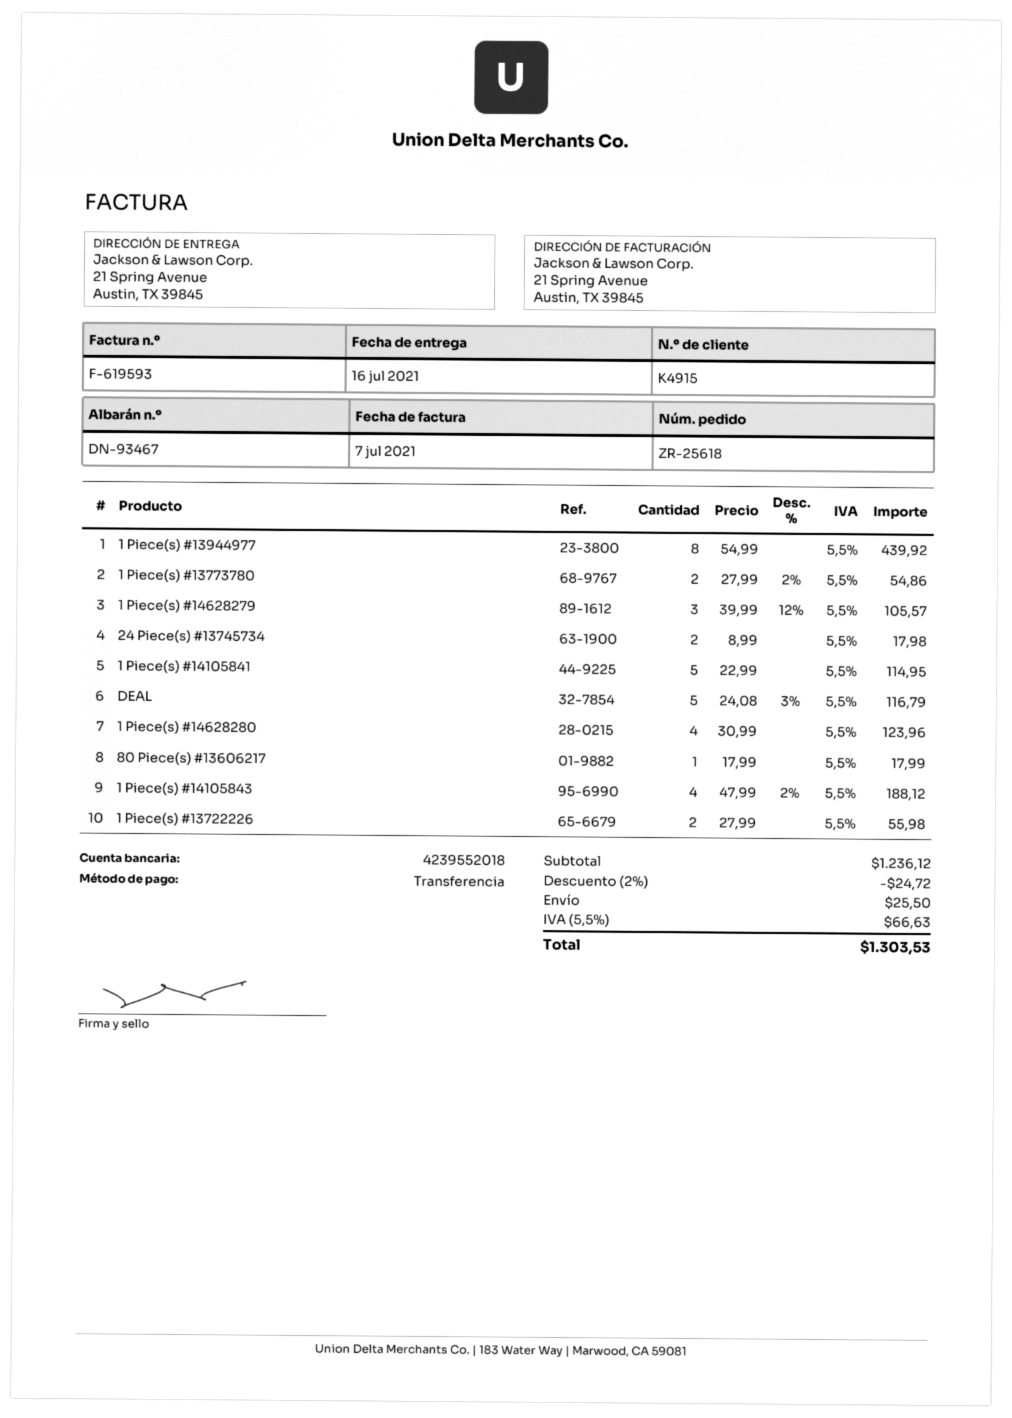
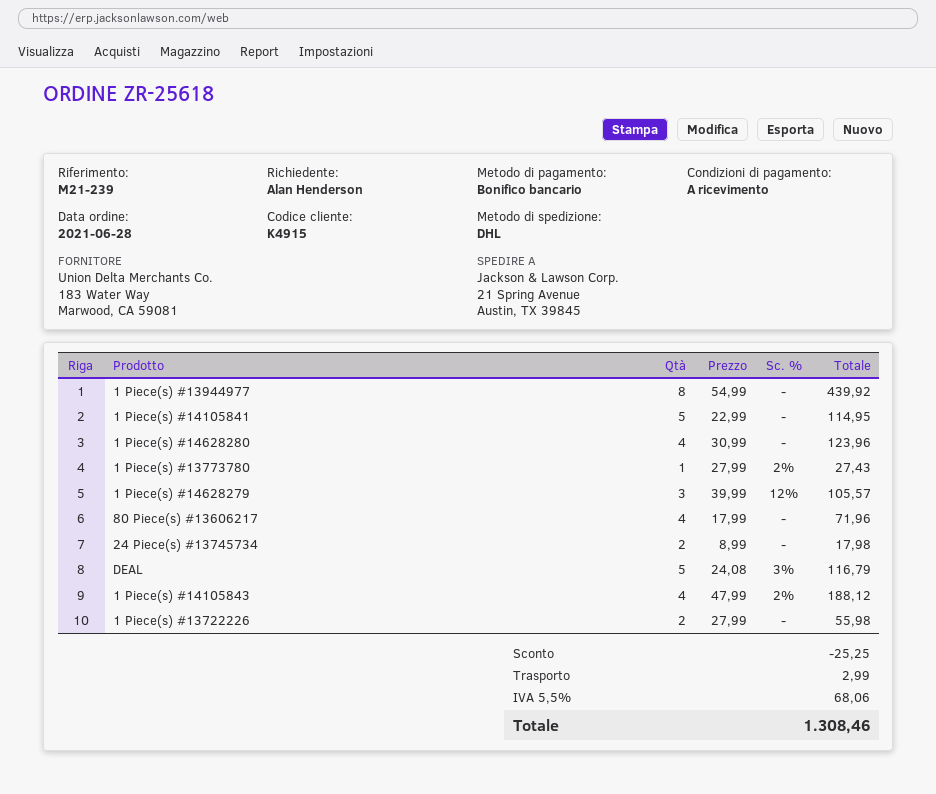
1 Piece(s) #13773780: 2 x 27.99 - 2% = 54.86 -> 1 x 27.99 - 2% = 27.43
80 Piece(s) #13606217: 1 x 17.99 = 17.99 -> 4 x 17.99 = 71.96
discount: 24.72 -> 25.25
shipping: 25.50 -> 2.99
tax: 5.5% = 66.63 -> 5.5% = 68.06
total: 1303.53 -> 1308.46

